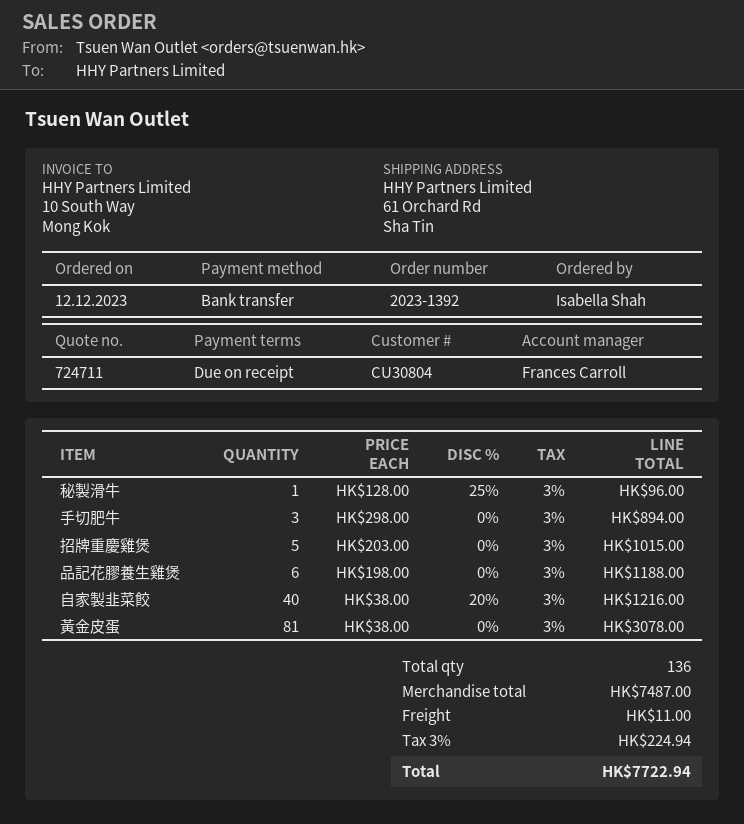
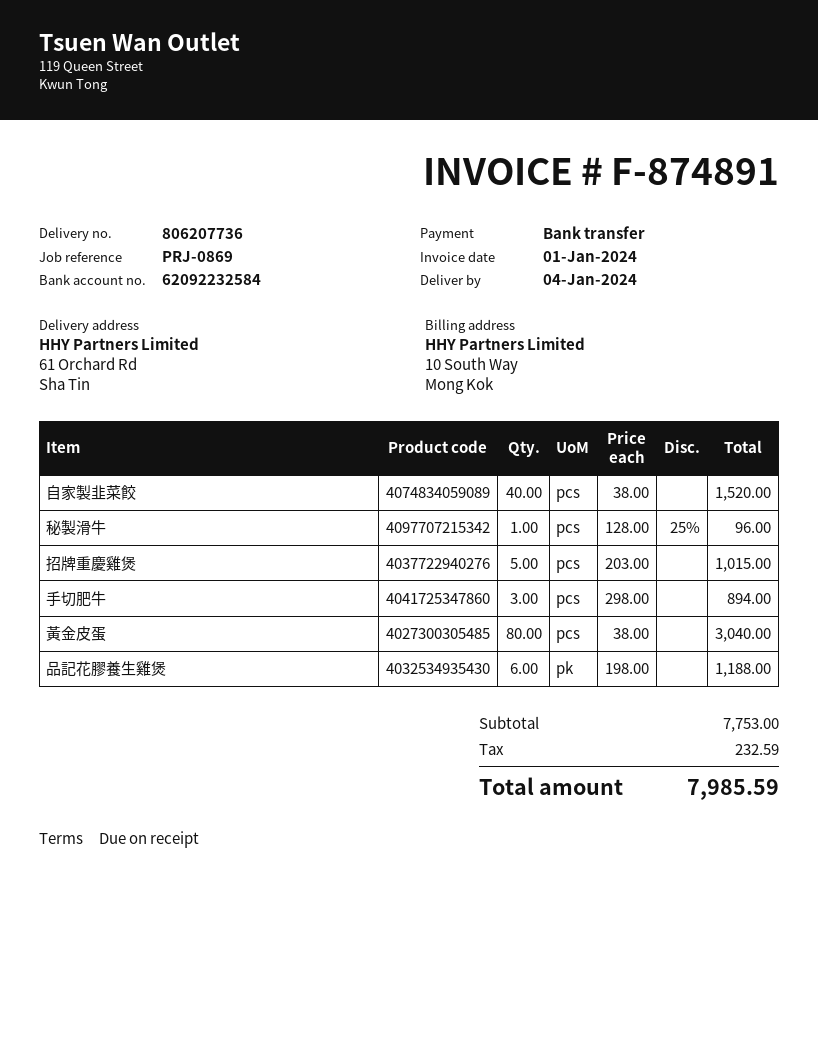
自家製韭菜餃: 40 x 38.00 - 20% = 1216.00 -> 40 x 38.00 = 1520.00
黃金皮蛋: 81 x 38.00 = 3078.00 -> 80 x 38.00 = 3040.00
subtotal: 7487.00 -> 7753.00
shipping: 11.00 -> none
tax: 224.94 -> 232.59
total: 7722.94 -> 7985.59

